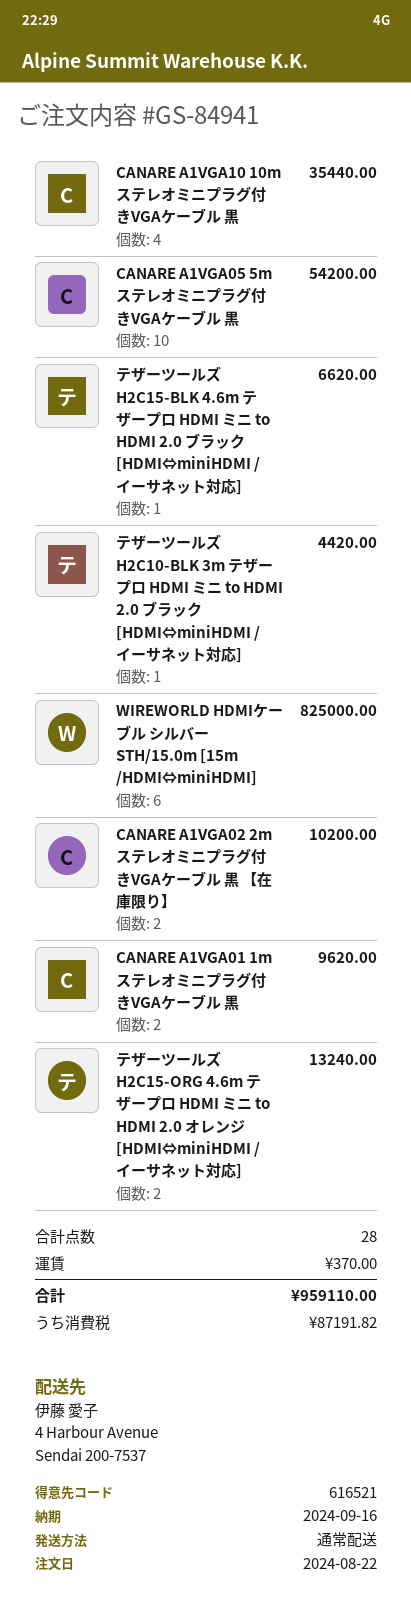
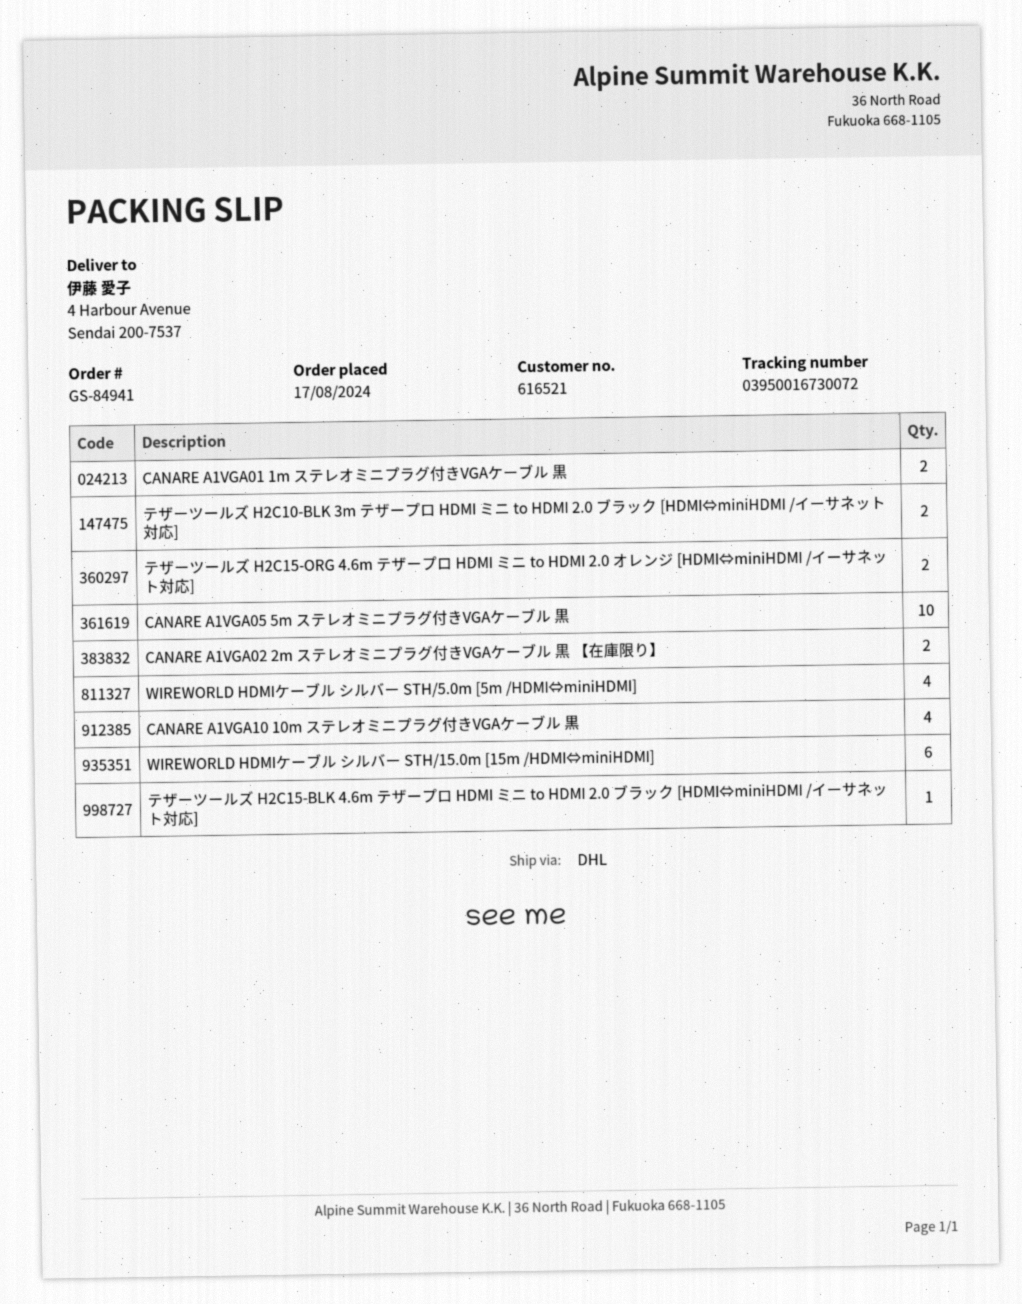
order date: 2024-08-22 -> 2024-08-17
shipping method: standard -> DHL
テザーツールズ H2C10-BLK 3m テザープロ HDMI ミニ to HDMI 2.0 ブラック [HDMI⇔miniHDMI /イーサネット対応]: 1 -> 2
WIREWORLD HDMIケーブル シルバー STH/5.0m [5m /HDMI⇔miniHDMI]: none -> 4

